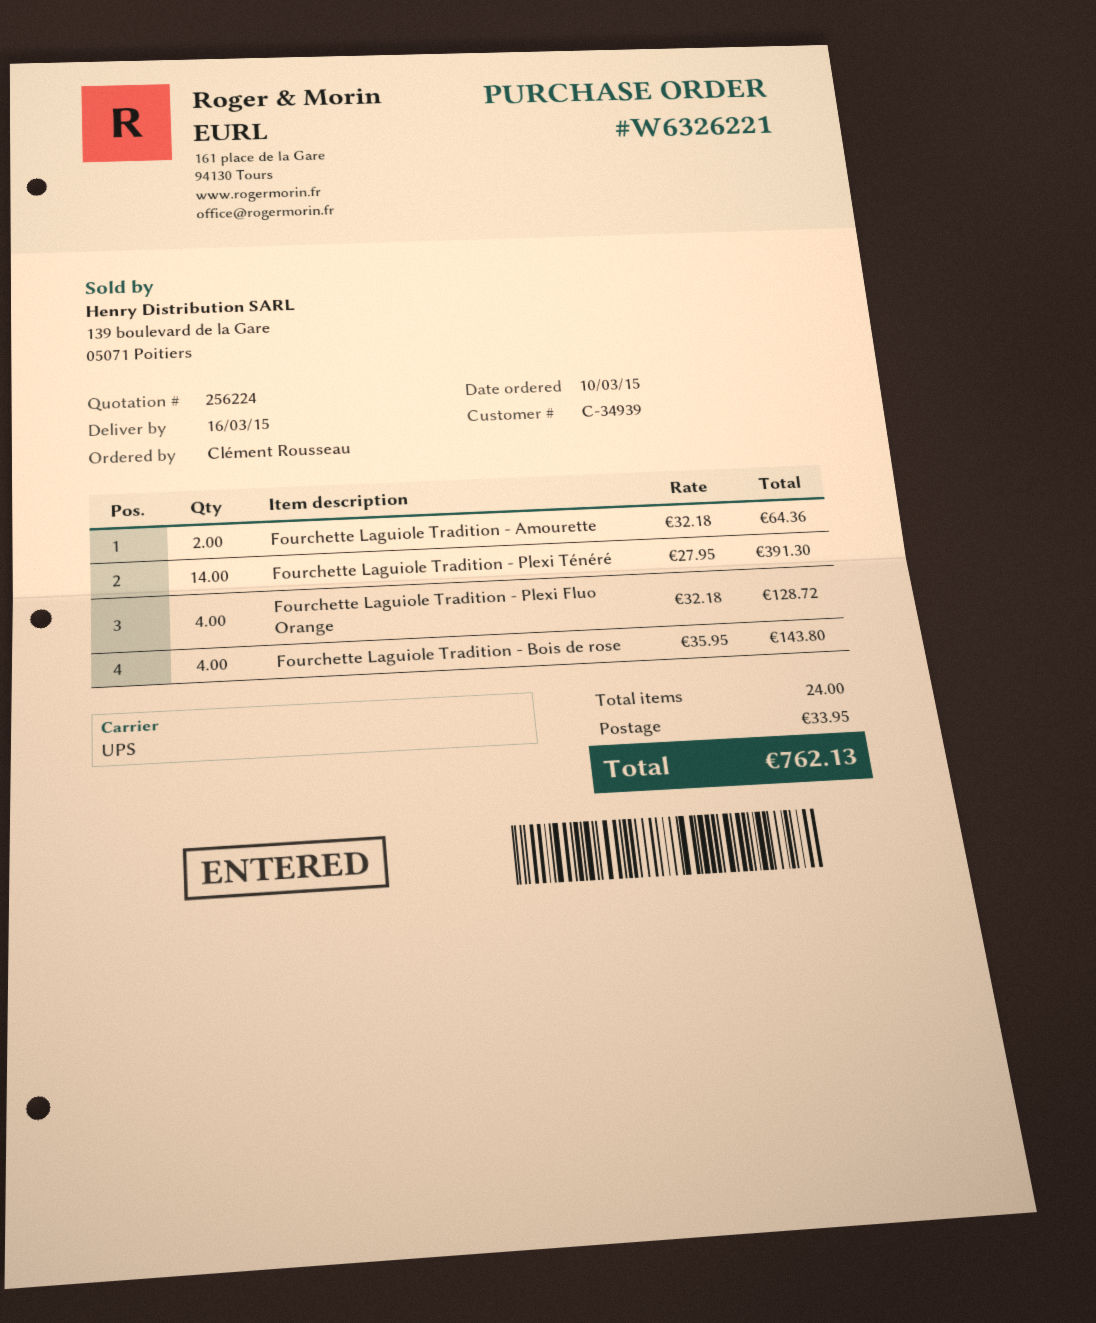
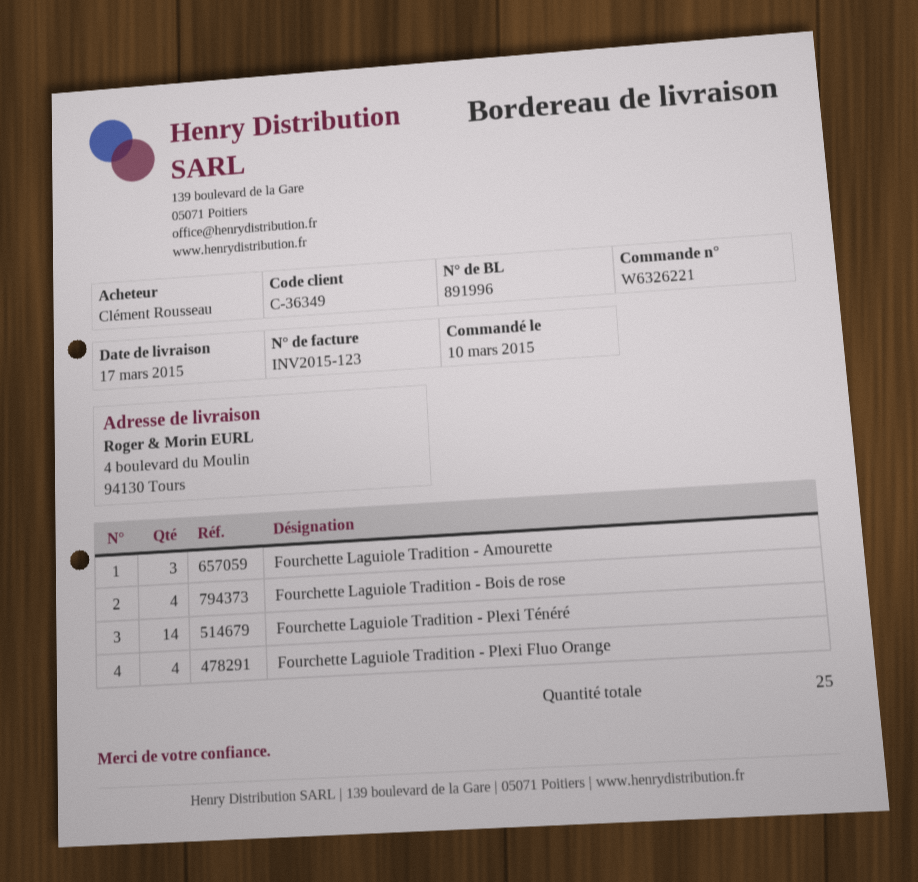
delivery date: 2015-03-16 -> 2015-03-17
customer number: C-34939 -> C-36349
Fourchette Laguiole Tradition - Amourette: 2 -> 3
total quantity: 24 -> 25

